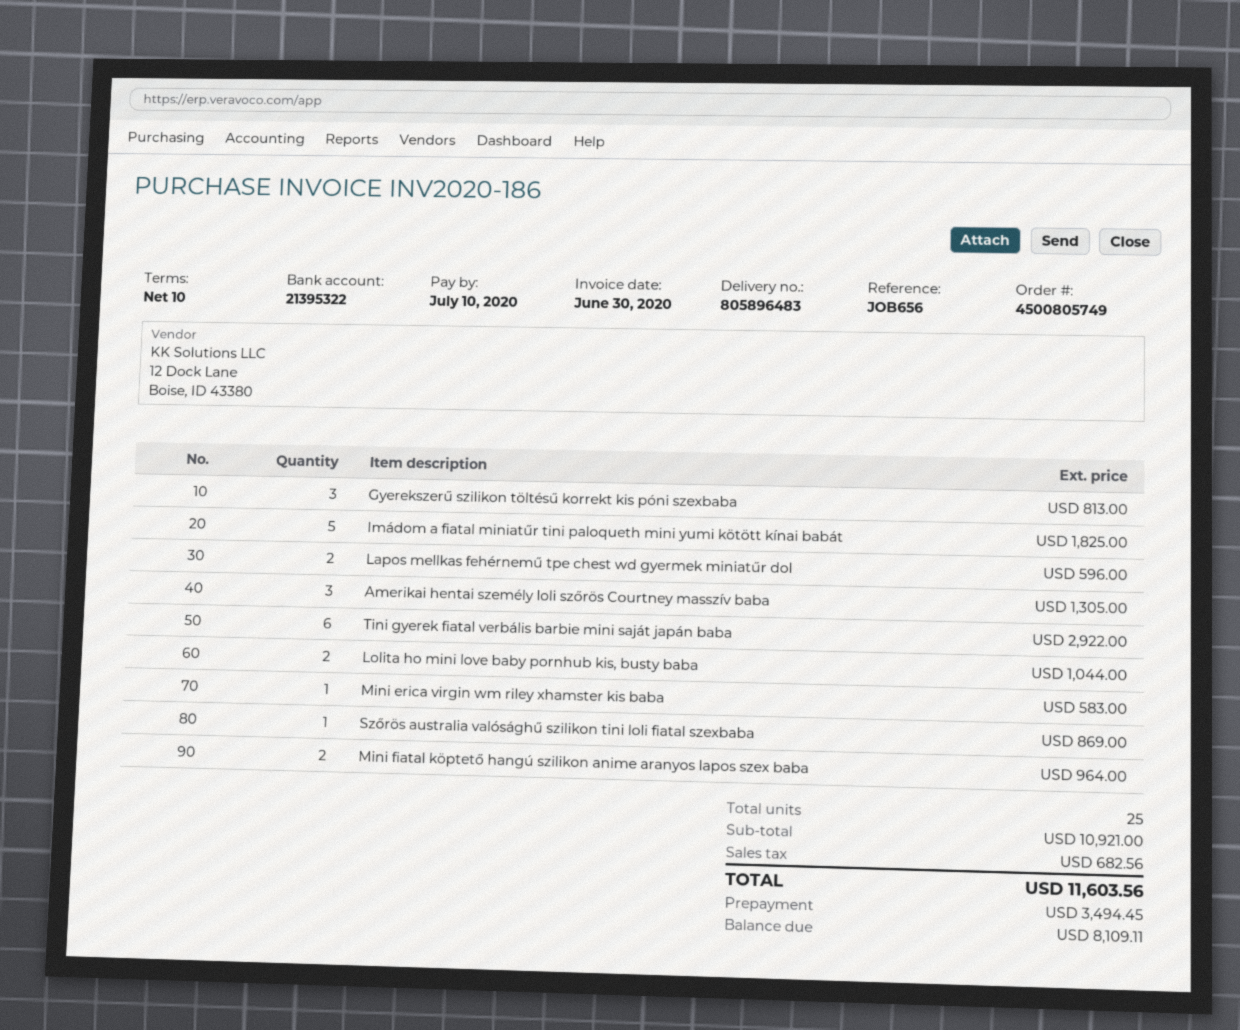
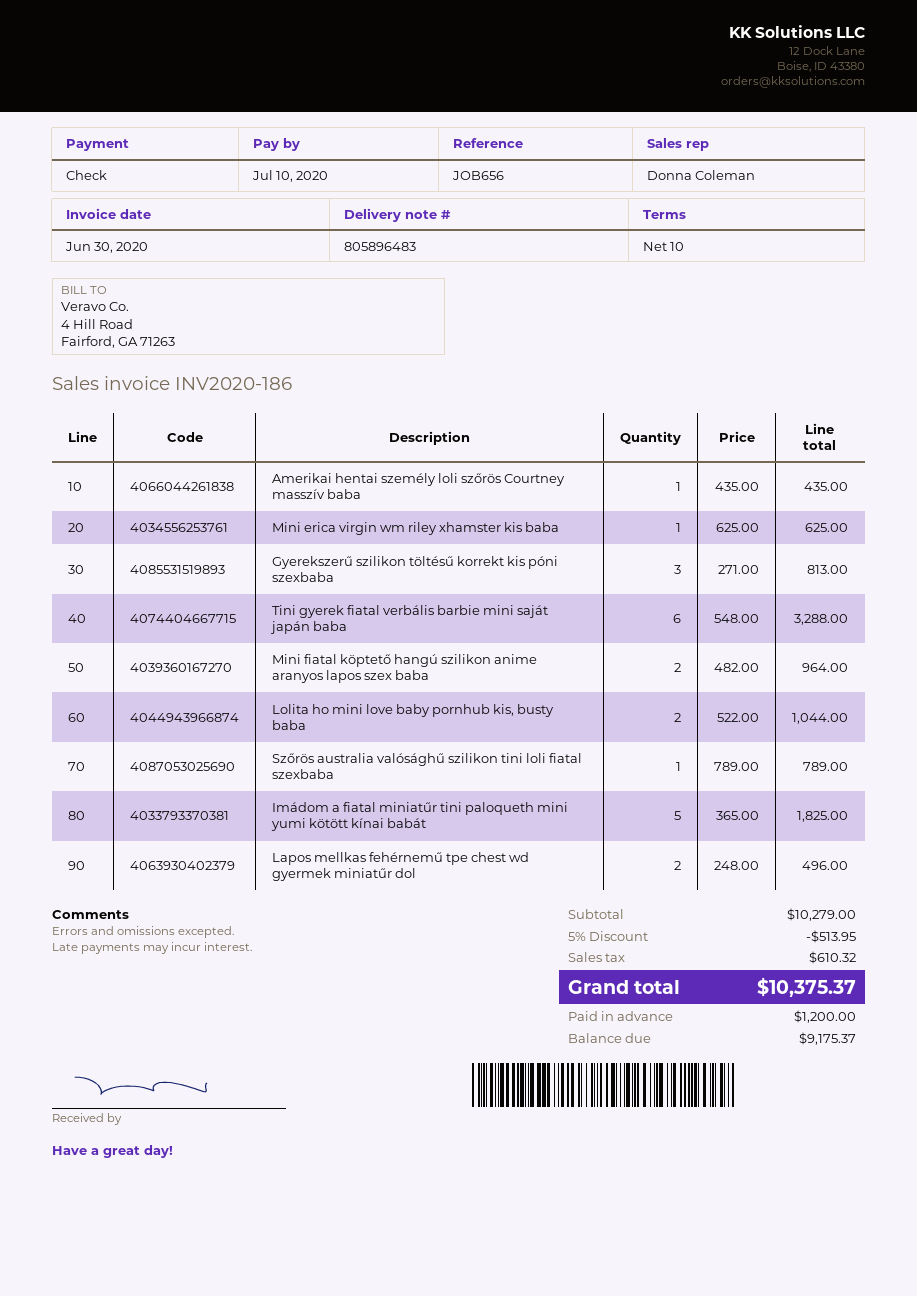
Lapos mellkas fehérnemű tpe chest wd gyermek miniatűr dol: 2 for 596.00 -> 2 for 496.00
Amerikai hentai személy loli szőrös Courtney masszív baba: 3 for 1305.00 -> 1 for 435.00
Tini gyerek fiatal verbális barbie mini saját japán baba: 6 for 2922.00 -> 6 for 3288.00
Mini erica virgin wm riley xhamster kis baba: 1 for 583.00 -> 1 for 625.00
Szőrös australia valósághű szilikon tini loli fiatal szexbaba: 1 for 869.00 -> 1 for 789.00
subtotal: 10921.00 -> 10279.00
discount: none -> 5% = 513.95
tax: 682.56 -> 610.32
total: 11603.56 -> 10375.37
deposit: 3494.45 -> 1200.00
balance: 8109.11 -> 9175.37

